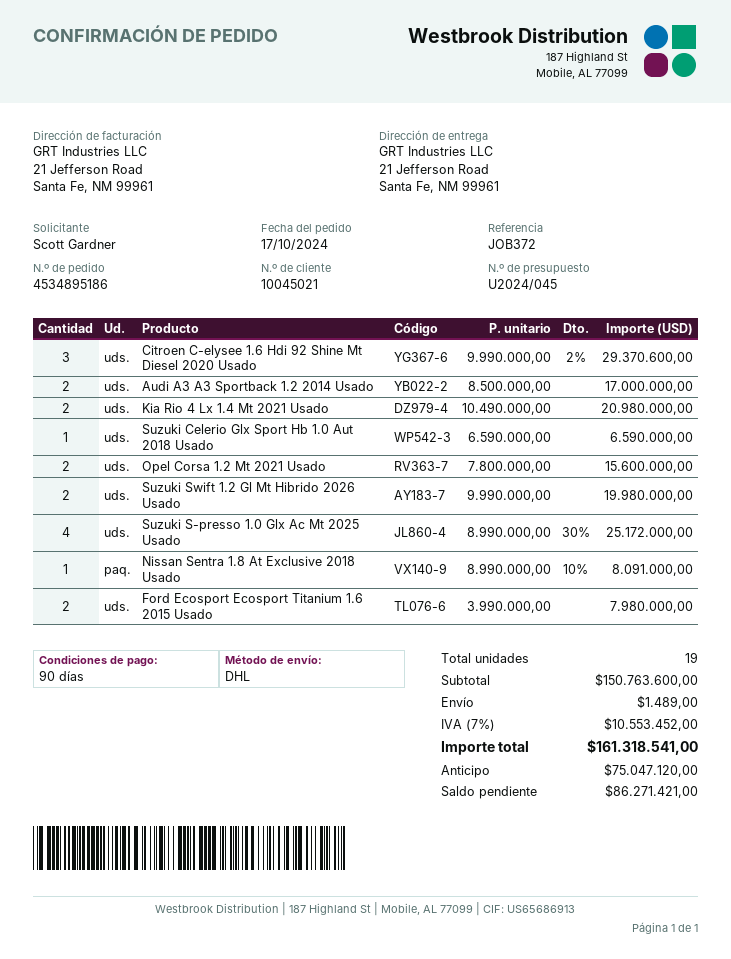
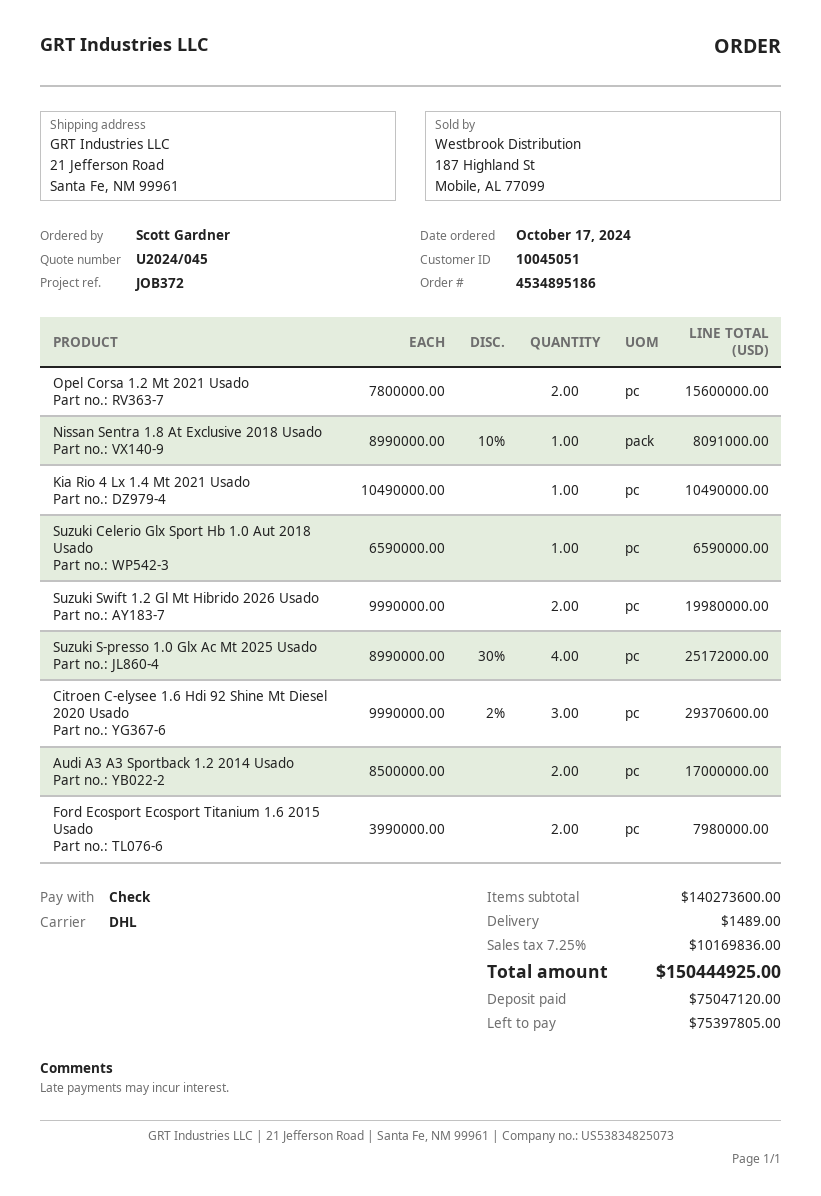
customer number: 10045021 -> 10045051
Kia Rio 4 Lx 1.4 Mt 2021 Usado: 2 x 10490000.00 = 20980000.00 -> 1 x 10490000.00 = 10490000.00
subtotal: 150763600.00 -> 140273600.00
tax: 7% = 10553452.00 -> 7.25% = 10169836.00
total: 161318541.00 -> 150444925.00
balance: 86271421.00 -> 75397805.00

